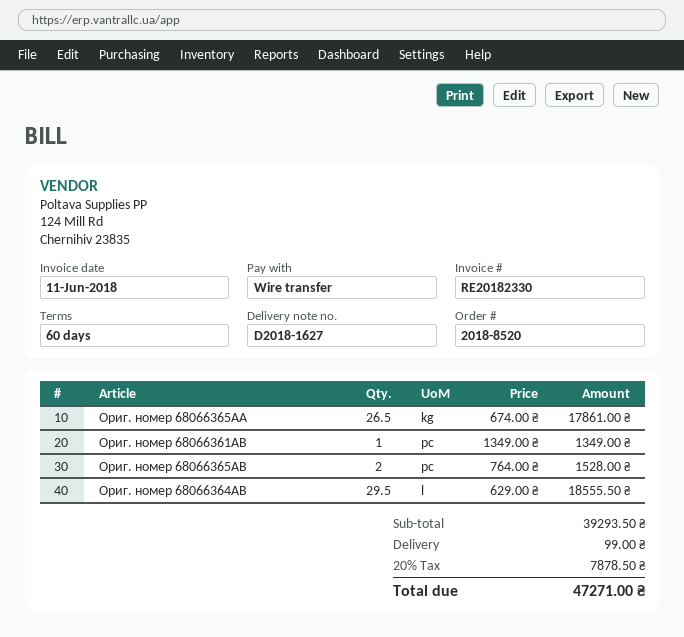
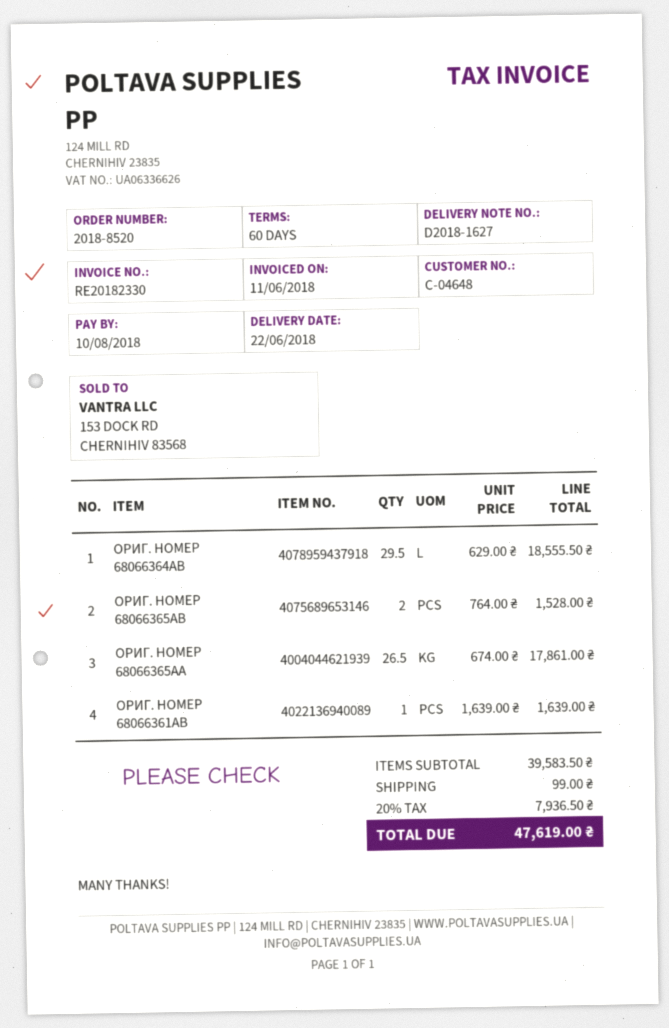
Ориг. номер 68066361AB: 1 x 1349.00 = 1349.00 -> 1 x 1639.00 = 1639.00
subtotal: 39293.50 -> 39583.50
tax: 20% = 7878.50 -> 20% = 7936.50
total: 47271.00 -> 47619.00

